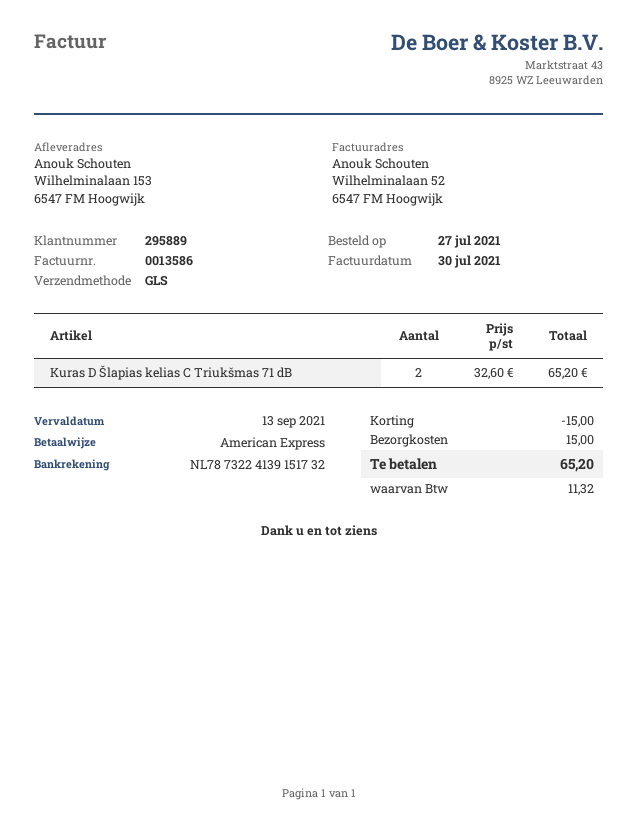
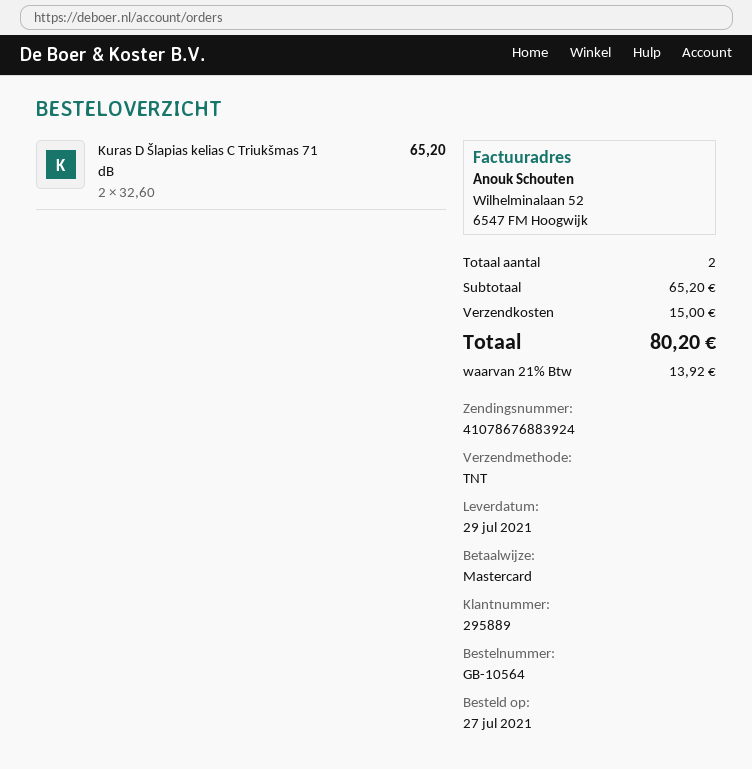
payment method: American Express -> Mastercard
shipping method: GLS -> TNT
discount: 15.00 -> none
tax: 11.32 -> 13.92
total: 65.20 -> 80.20

